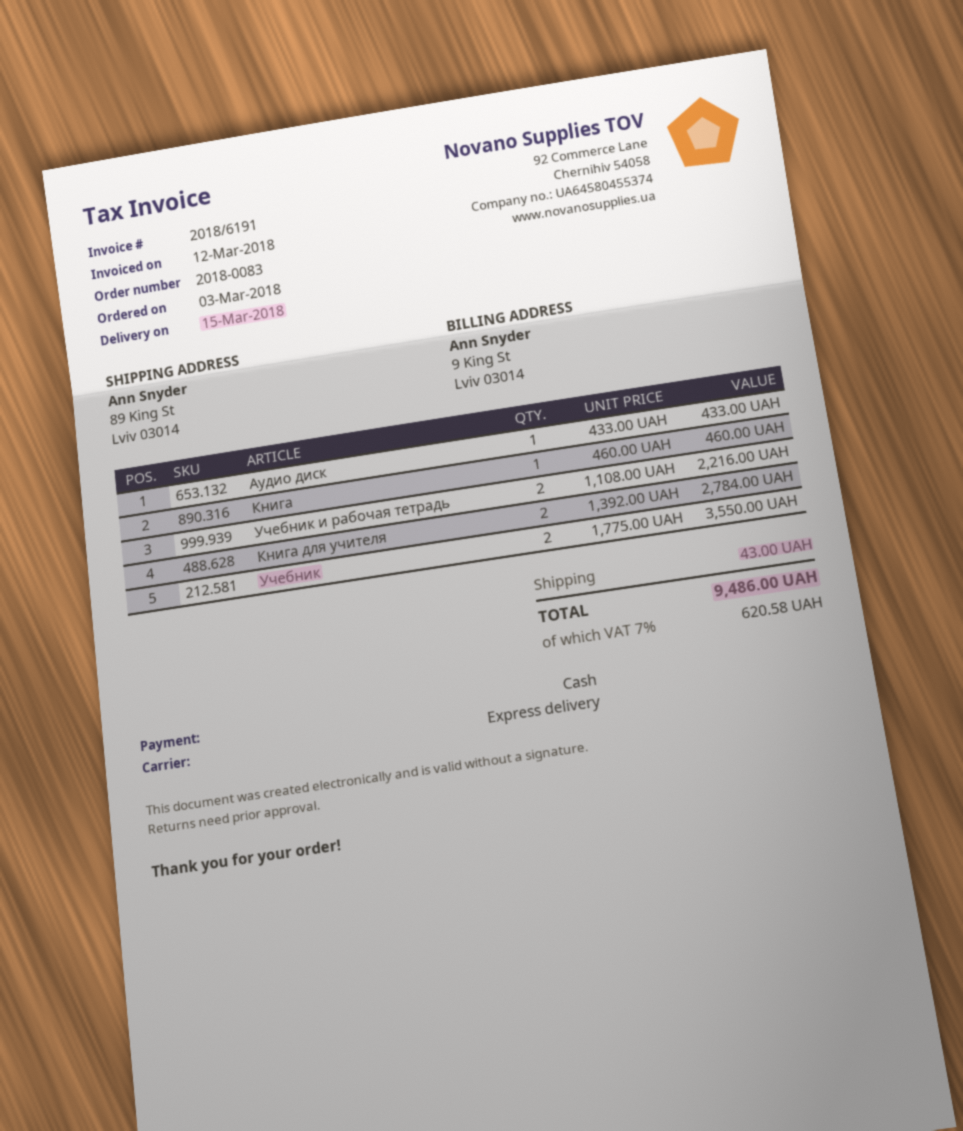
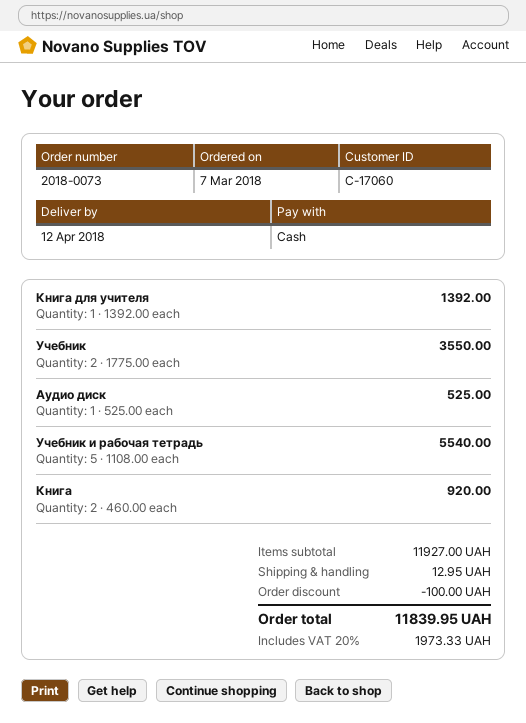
order number: 2018-0083 -> 2018-0073
order date: 2018-03-03 -> 2018-03-07
delivery date: 2018-03-15 -> 2018-04-12
Аудио диск: 1 x 433.00 = 433.00 -> 1 x 525.00 = 525.00
Книга: 1 x 460.00 = 460.00 -> 2 x 460.00 = 920.00
Учебник и рабочая тетрадь: 2 x 1108.00 = 2216.00 -> 5 x 1108.00 = 5540.00
Книга для учителя: 2 x 1392.00 = 2784.00 -> 1 x 1392.00 = 1392.00
discount: none -> 100.00
shipping: 43.00 -> 12.95
tax: 7% = 620.58 -> 20% = 1973.33
total: 9486.00 -> 11839.95

